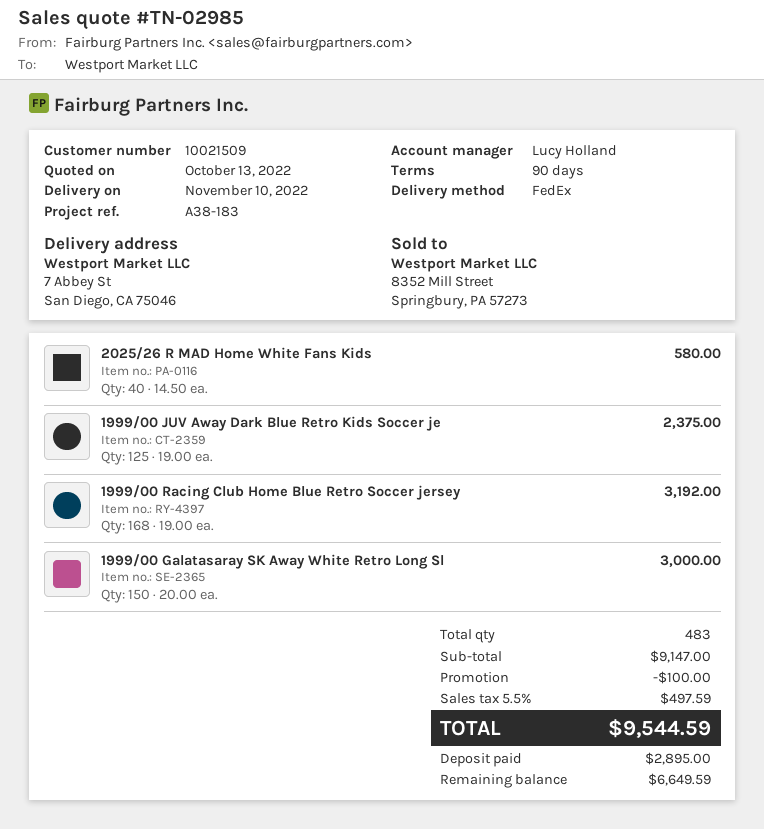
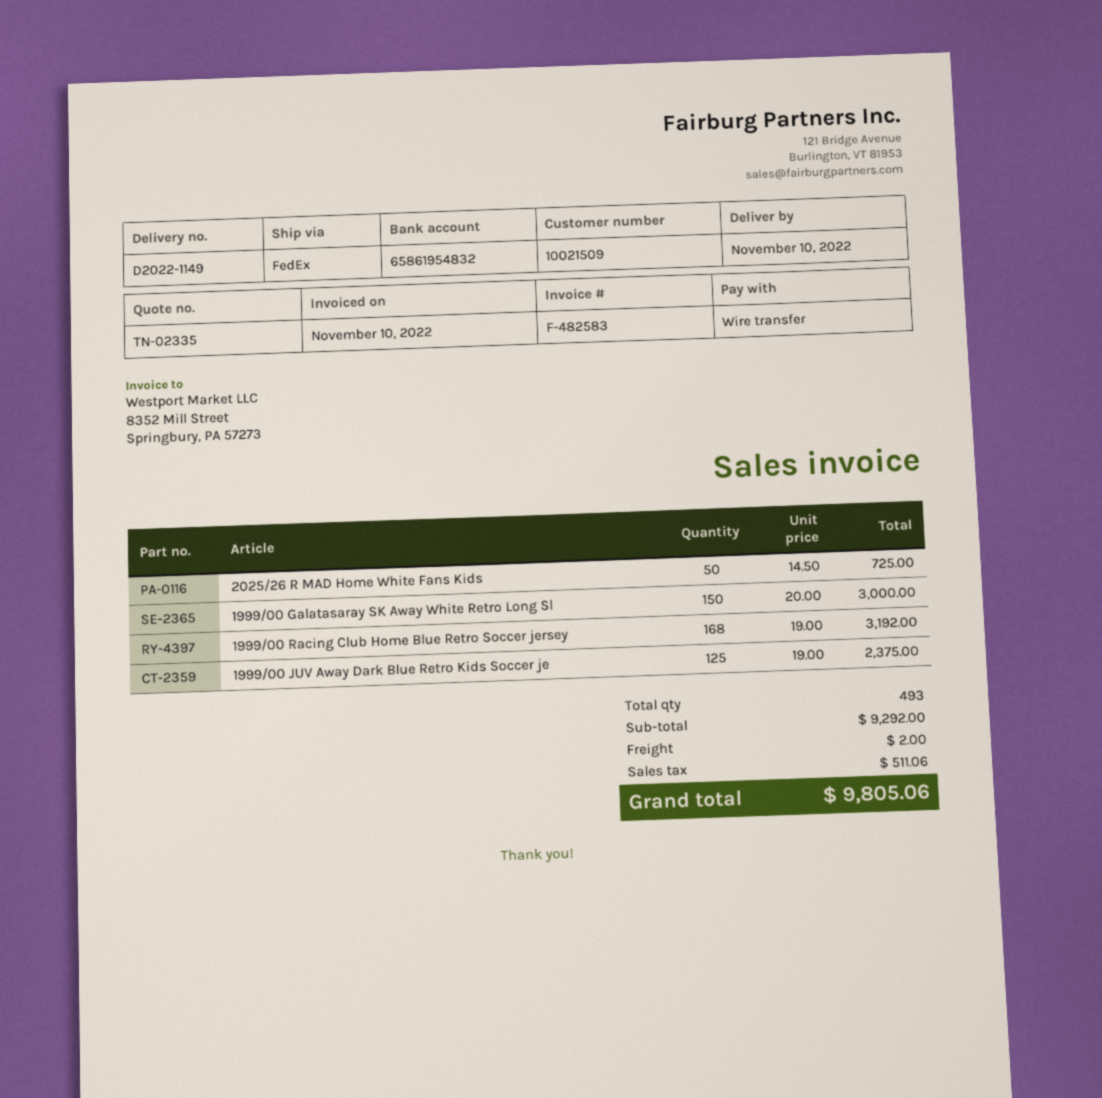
quote number: TN-02985 -> TN-02335
2025/26 R MAD Home White Fans Kids: 40 x 14.50 = 580.00 -> 50 x 14.50 = 725.00
total quantity: 483 -> 493
subtotal: 9147.00 -> 9292.00
discount: 100.00 -> none
shipping: none -> 2.00
tax: 497.59 -> 511.06
total: 9544.59 -> 9805.06

